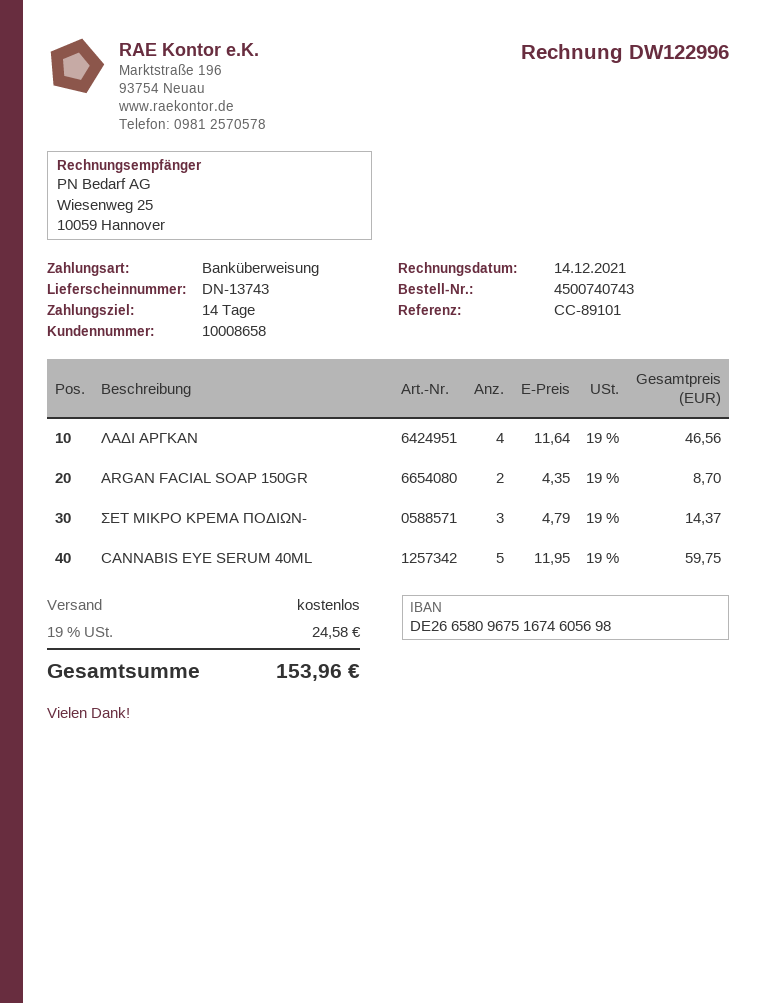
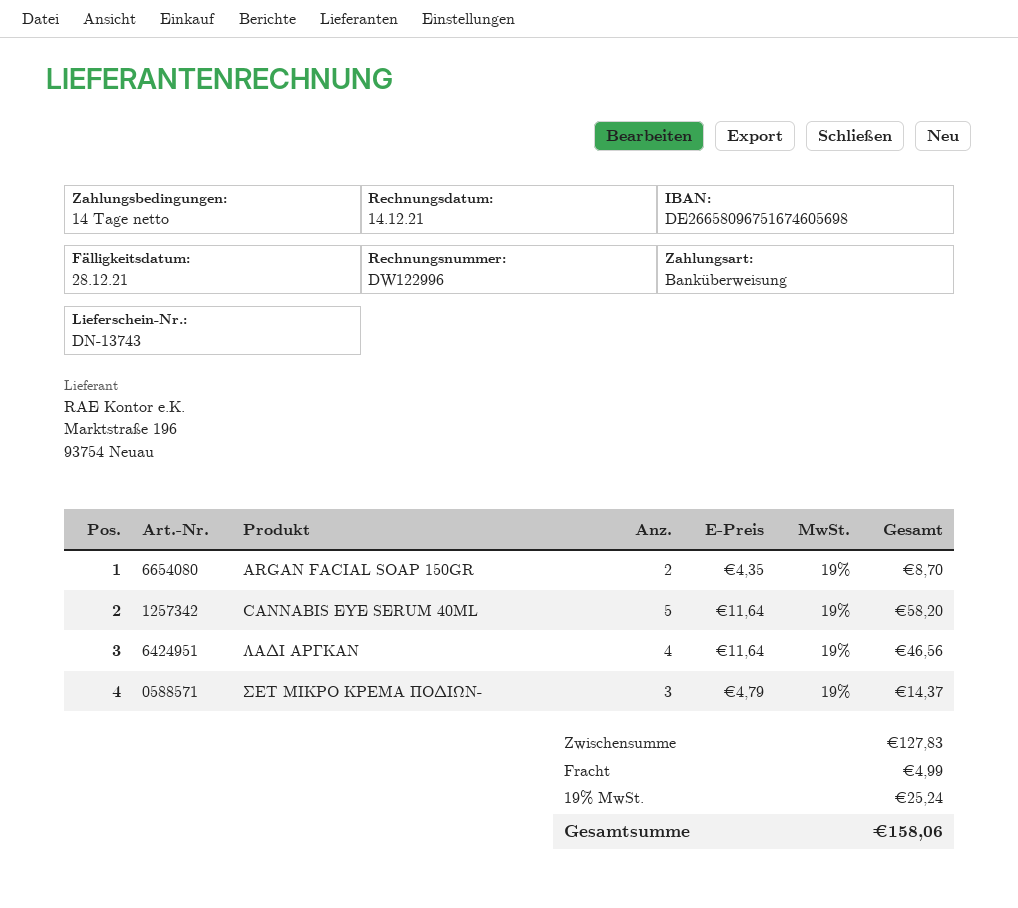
CANNABIS EYE SERUM 40ML: 5 x 11.95 = 59.75 -> 5 x 11.64 = 58.20
shipping: 0.00 -> 4.99
tax: 19% = 24.58 -> 19% = 25.24
total: 153.96 -> 158.06

